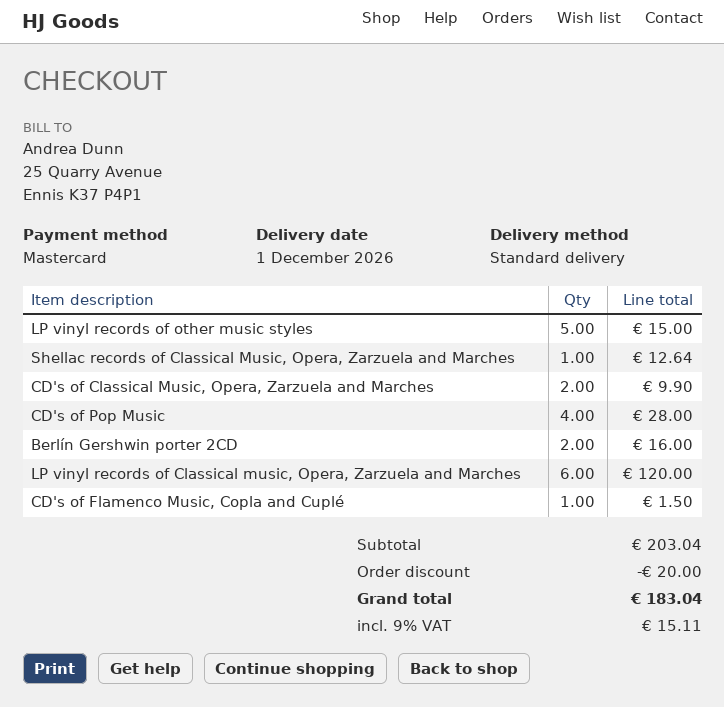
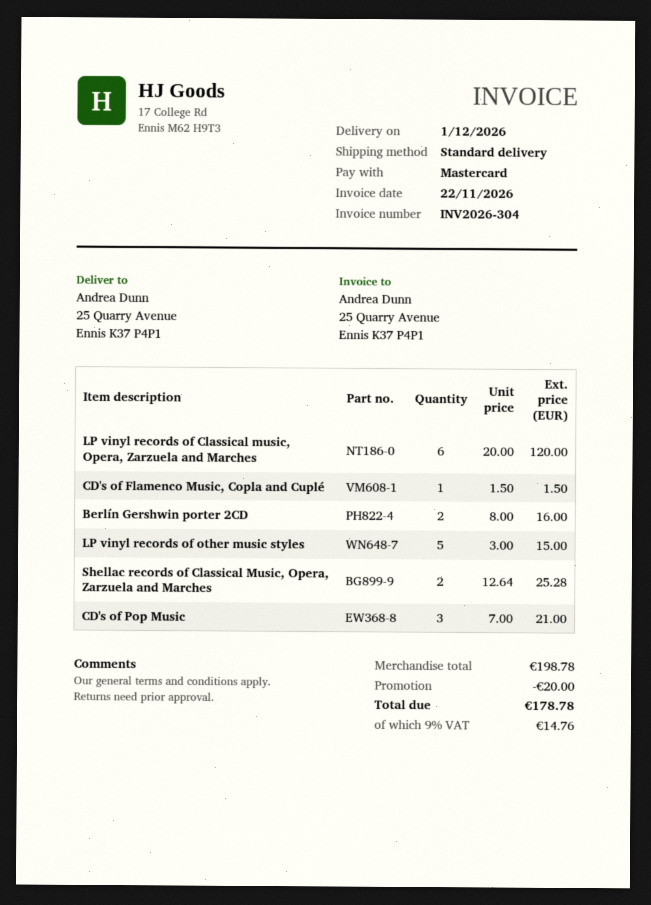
Shellac records of Classical Music, Opera, Zarzuela and Marches: 1 for 12.64 -> 2 for 25.28
CD's of Classical Music, Opera, Zarzuela and Marches: 2 for 9.90 -> none
CD's of Pop Music: 4 for 28.00 -> 3 for 21.00
subtotal: 203.04 -> 198.78
tax: 9% = 15.11 -> 9% = 14.76
total: 183.04 -> 178.78

